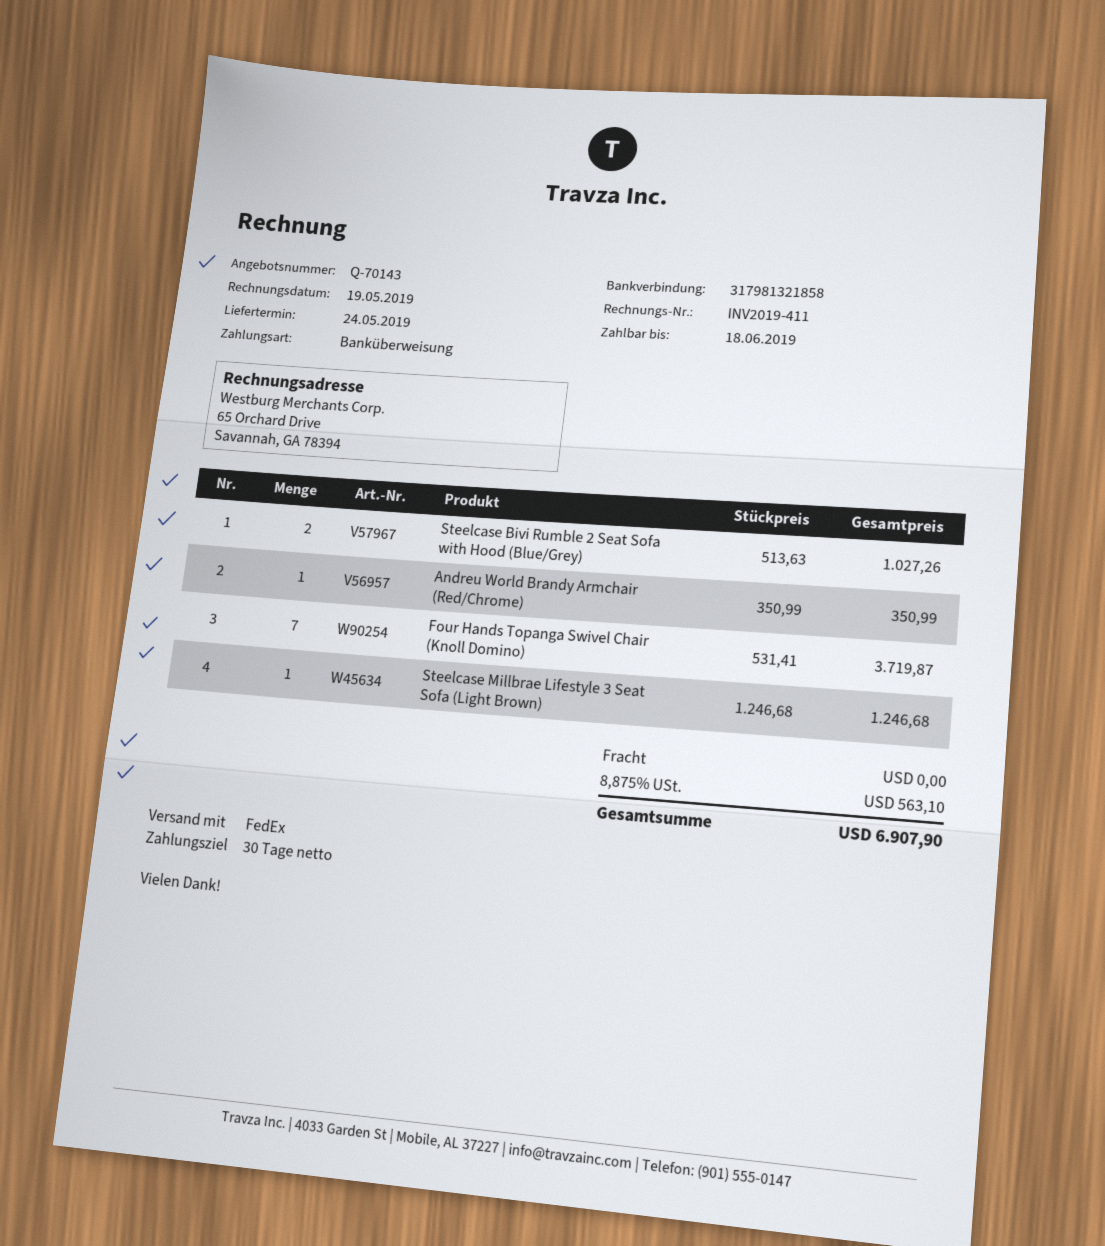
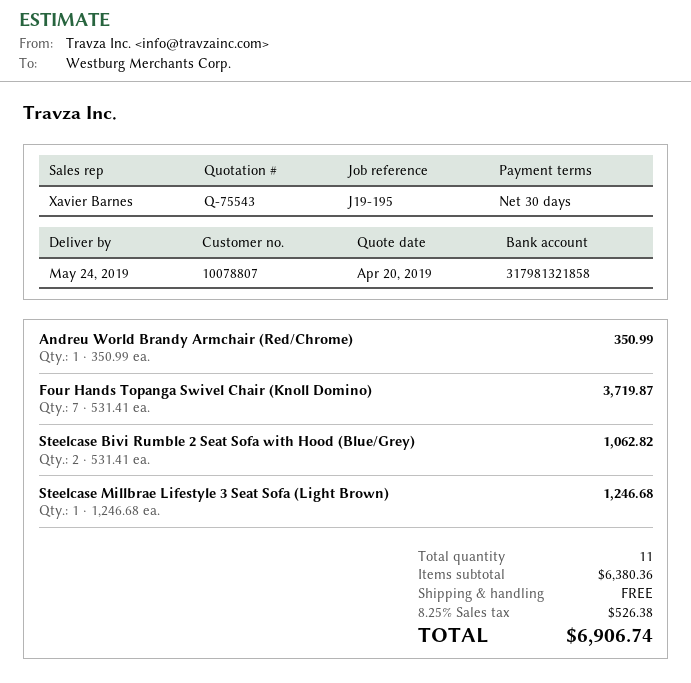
quote number: Q-70143 -> Q-75543
Steelcase Bivi Rumble 2 Seat Sofa with Hood (Blue/Grey): 2 x 513.63 = 1027.26 -> 2 x 531.41 = 1062.82
tax: 8.875% = 563.10 -> 8.25% = 526.38
total: 6907.90 -> 6906.74

